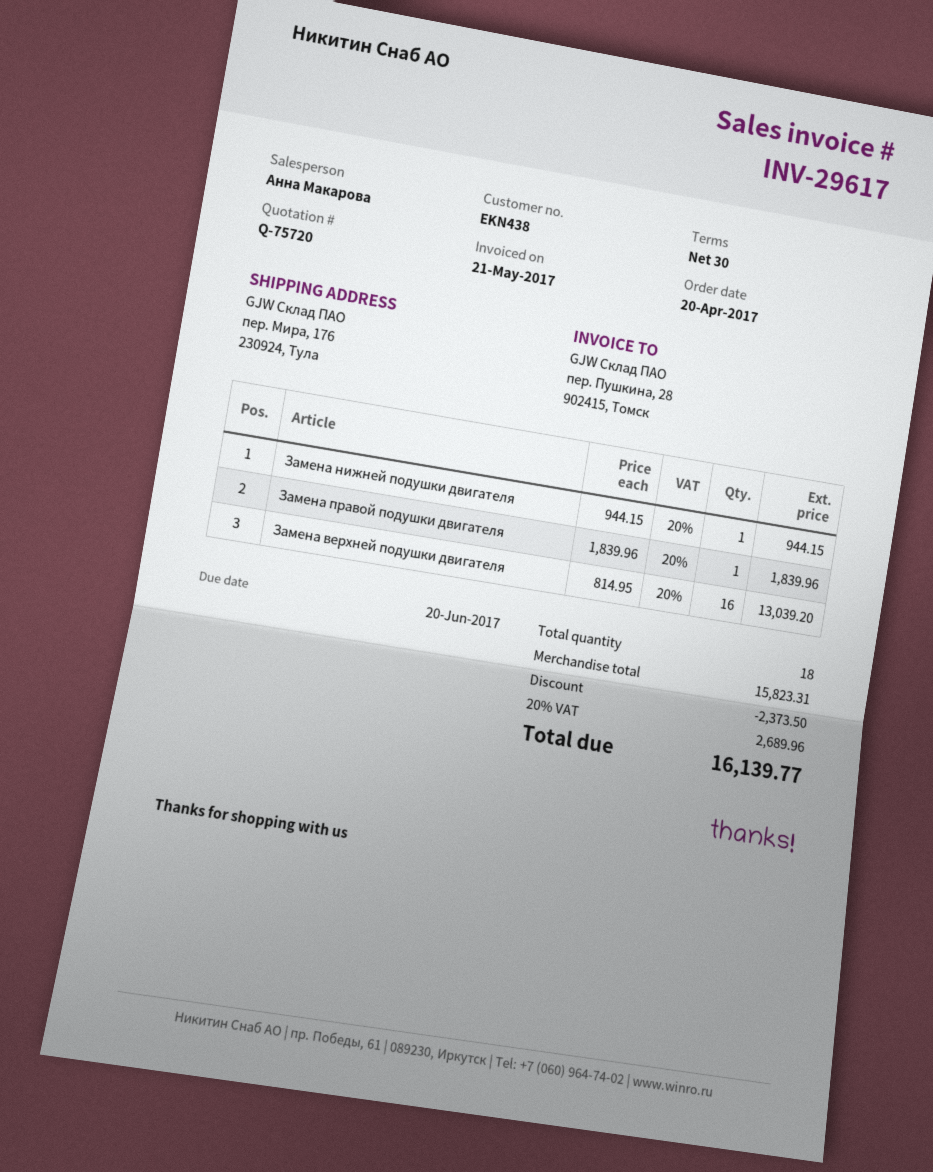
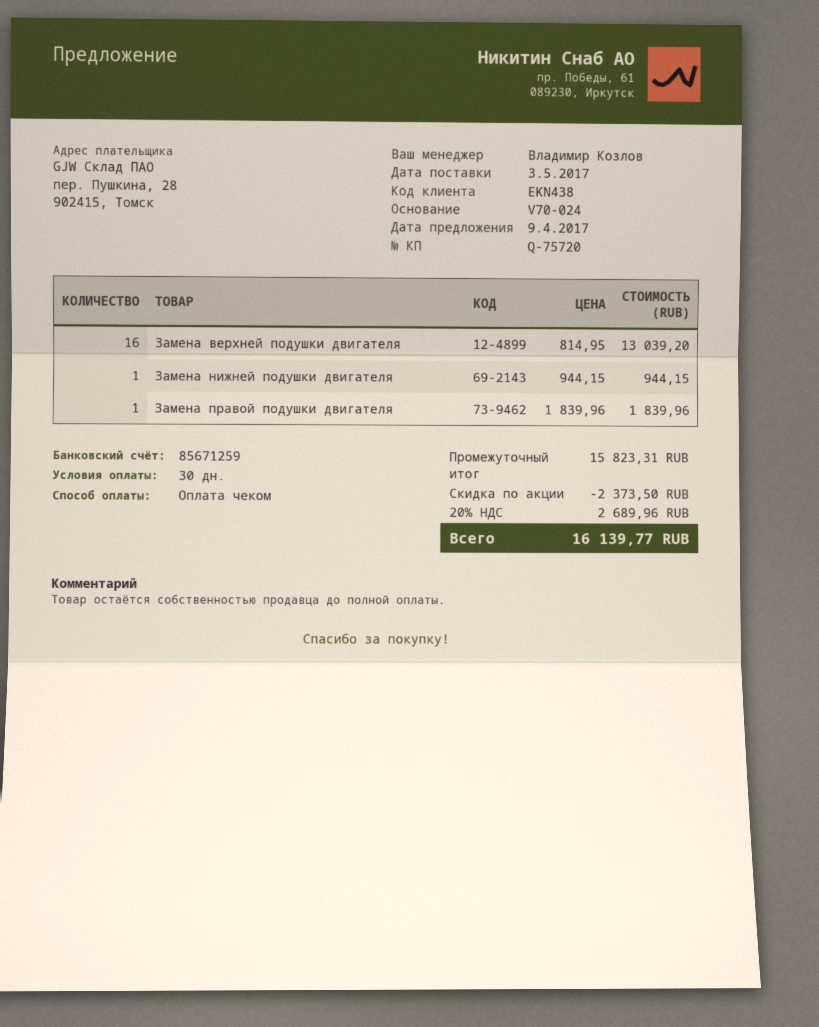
sales rep: Анна Макарова -> Владимир Козлов

